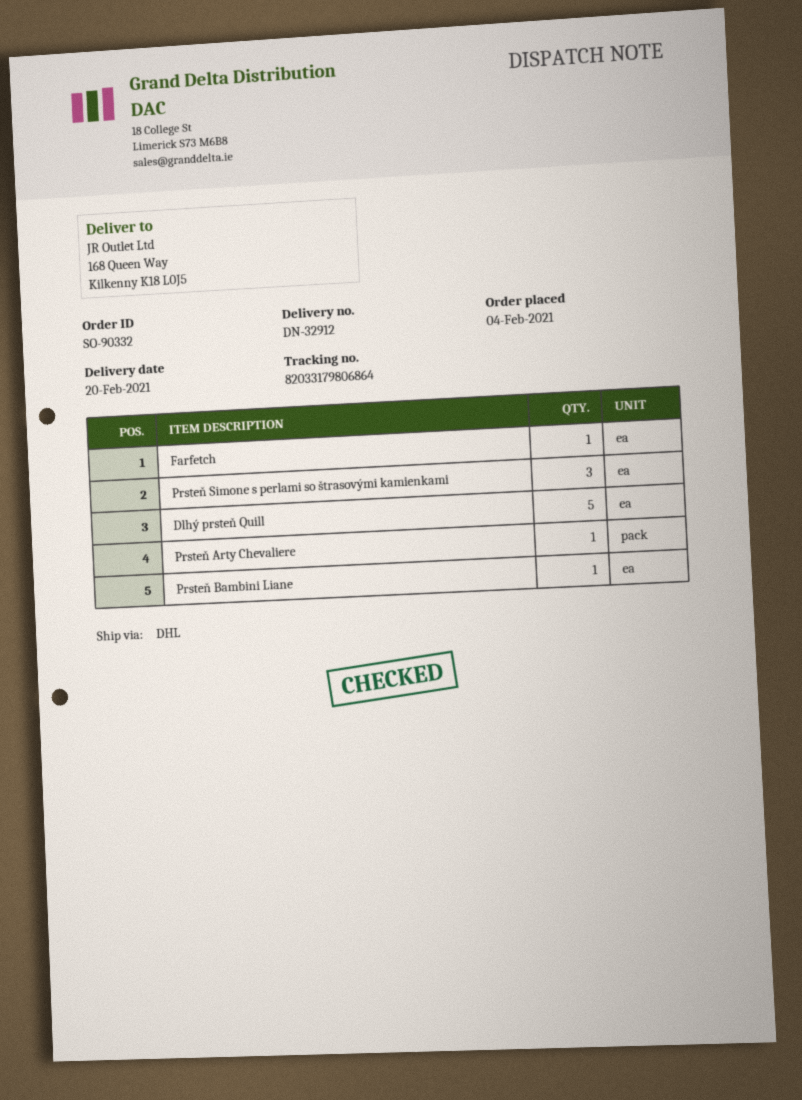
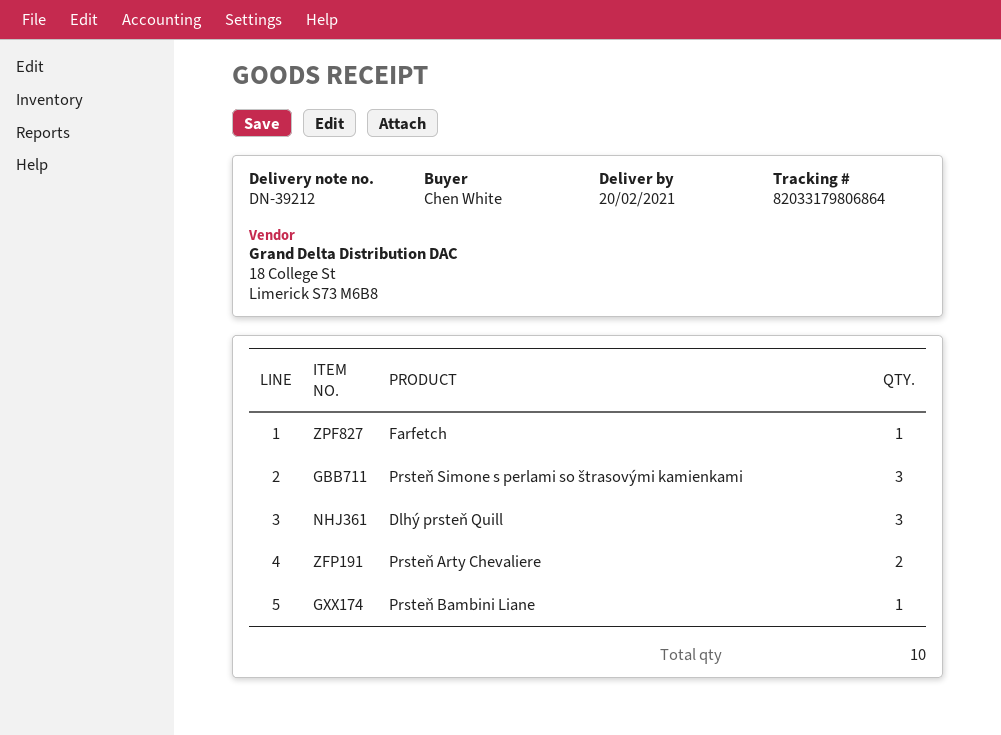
delivery note number: DN-32912 -> DN-39212
Dlhý prsteň Quill: 5 -> 3
Prsteň Arty Chevaliere: 1 -> 2

